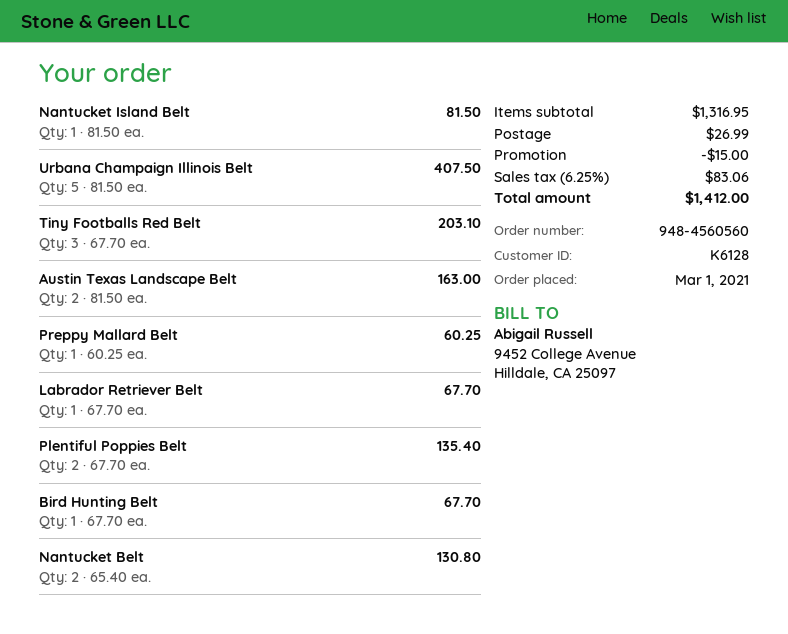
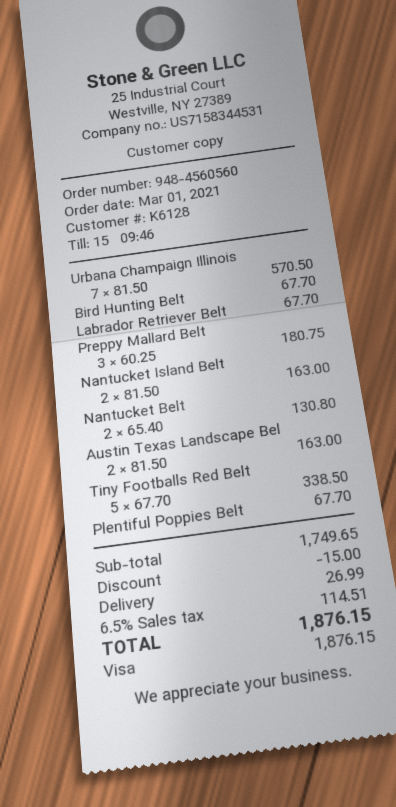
Nantucket Island Belt: 1 x 81.50 = 81.50 -> 2 x 81.50 = 163.00
Urbana Champaign Illinois Belt: 5 x 81.50 = 407.50 -> 7 x 81.50 = 570.50
Tiny Footballs Red Belt: 3 x 67.70 = 203.10 -> 5 x 67.70 = 338.50
Preppy Mallard Belt: 1 x 60.25 = 60.25 -> 3 x 60.25 = 180.75
Plentiful Poppies Belt: 2 x 67.70 = 135.40 -> 1 x 67.70 = 67.70
subtotal: 1316.95 -> 1749.65
tax: 6.25% = 83.06 -> 6.5% = 114.51
total: 1412.00 -> 1876.15

